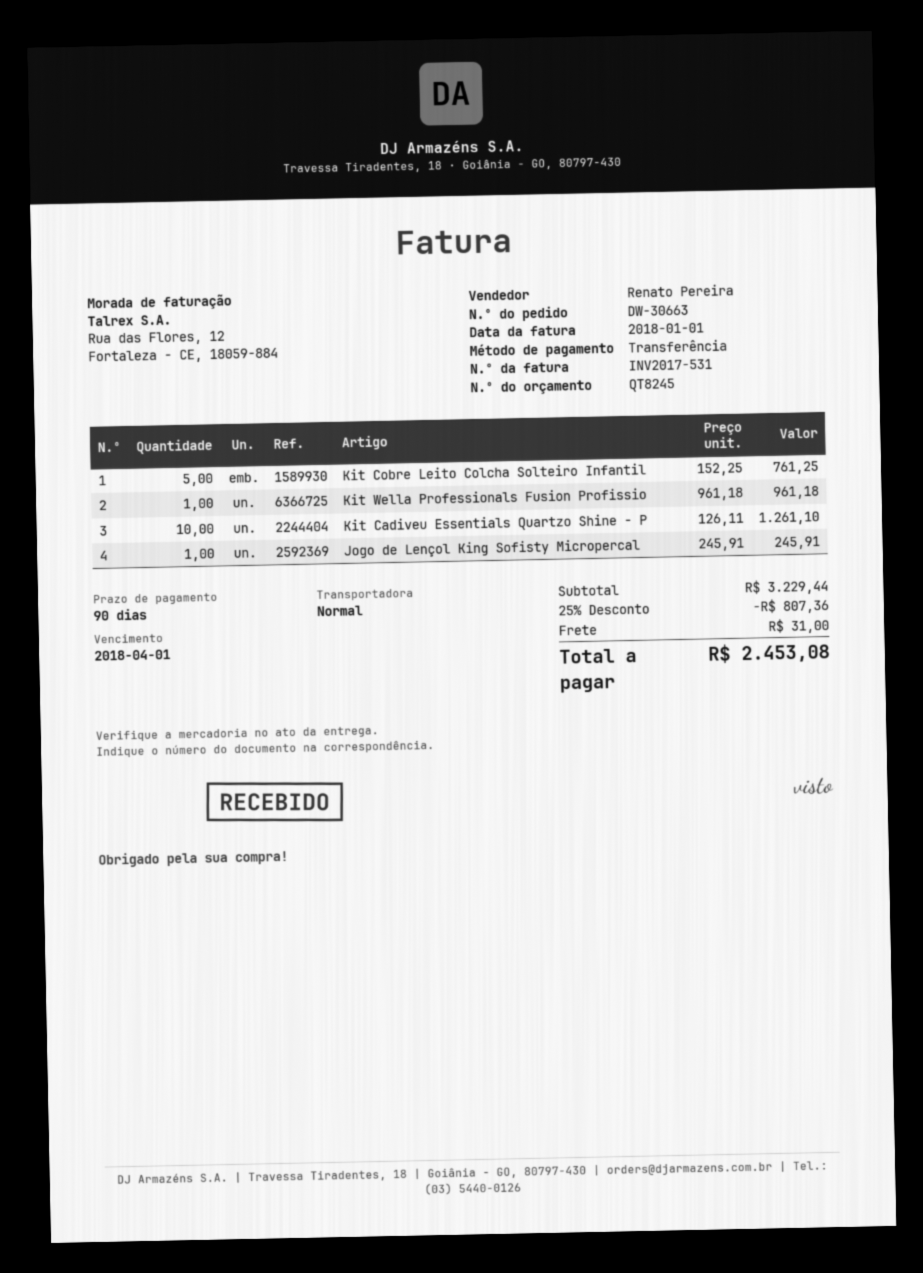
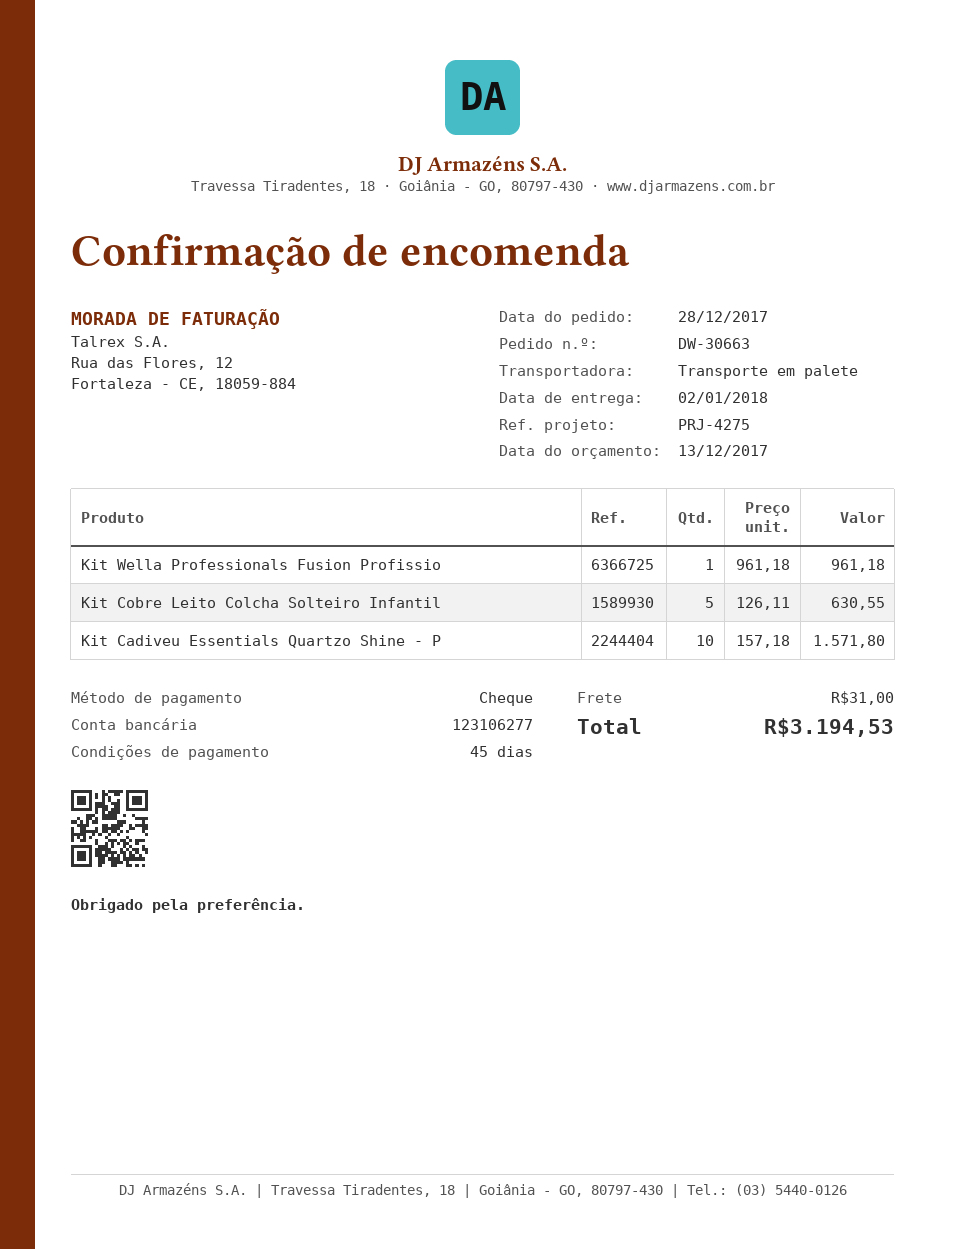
payment terms: 90 days -> 45 days
payment method: bank transfer -> cheque
shipping method: standard -> pallet freight
Kit Cobre Leito Colcha Solteiro Infantil: 5 x 152.25 = 761.25 -> 5 x 126.11 = 630.55
Kit Cadiveu Essentials Quartzo Shine - P: 10 x 126.11 = 1261.10 -> 10 x 157.18 = 1571.80
Jogo de Lençol King Sofisty Micropercal: 1 x 245.91 = 245.91 -> none
discount: 25% = 807.36 -> none
total: 2453.08 -> 3194.53

